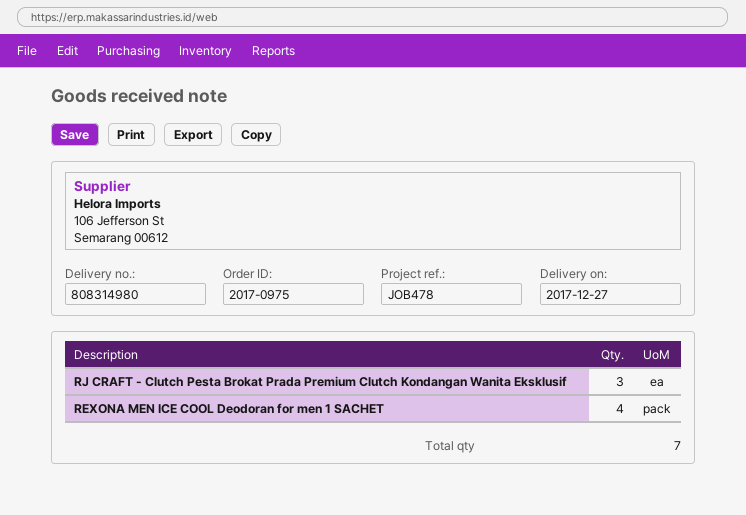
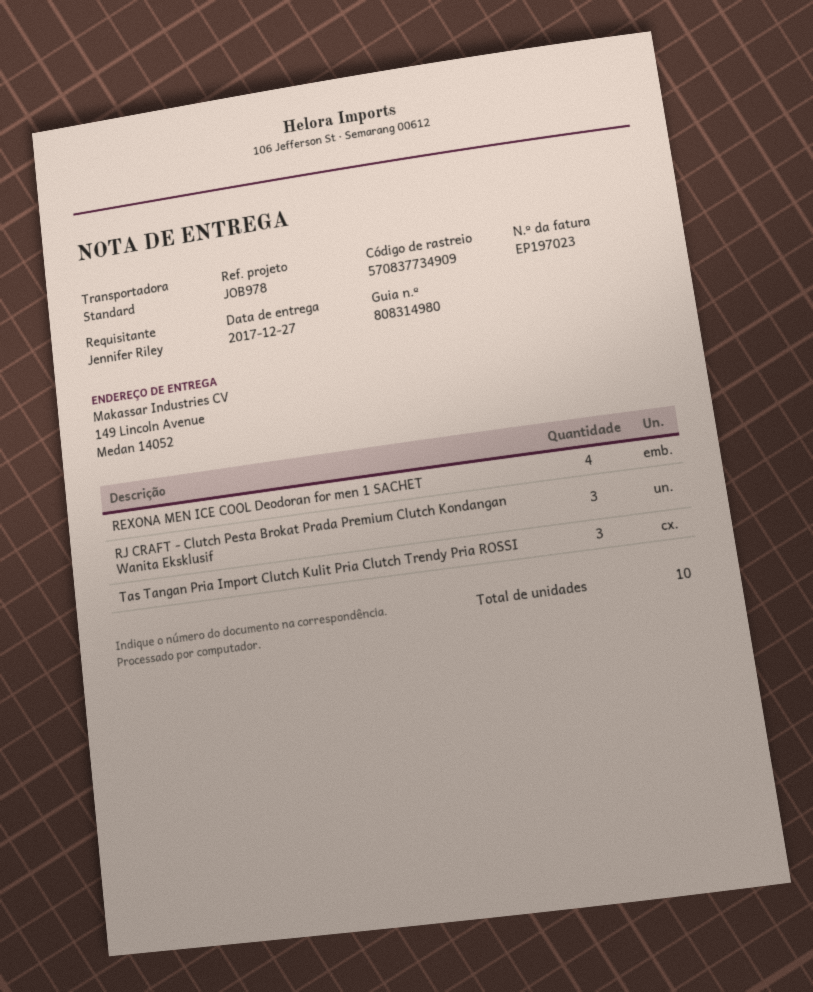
reference: JOB478 -> JOB978
Tas Tangan Pria Import Clutch Kulit Pria Clutch Trendy Pria ROSSI: none -> 3
total quantity: 7 -> 10

